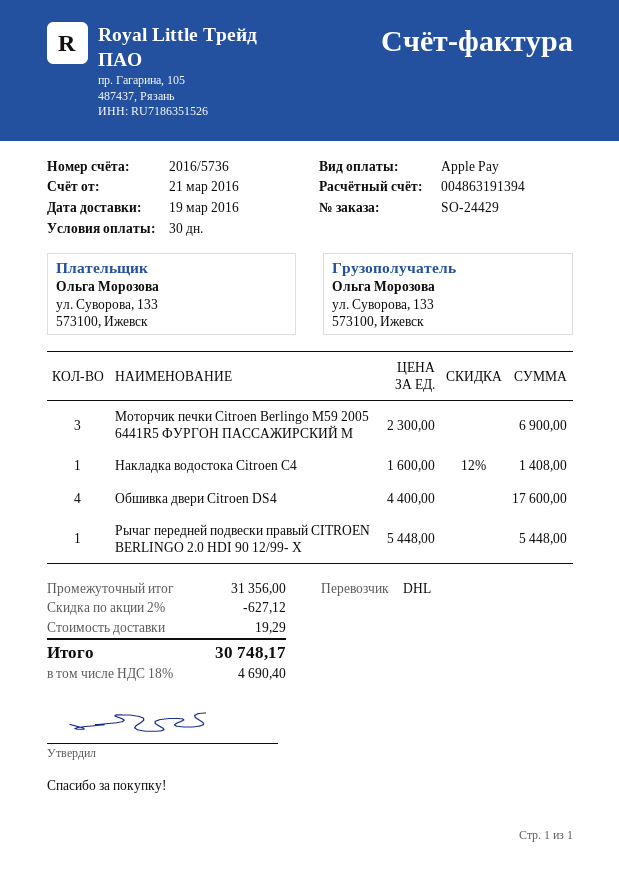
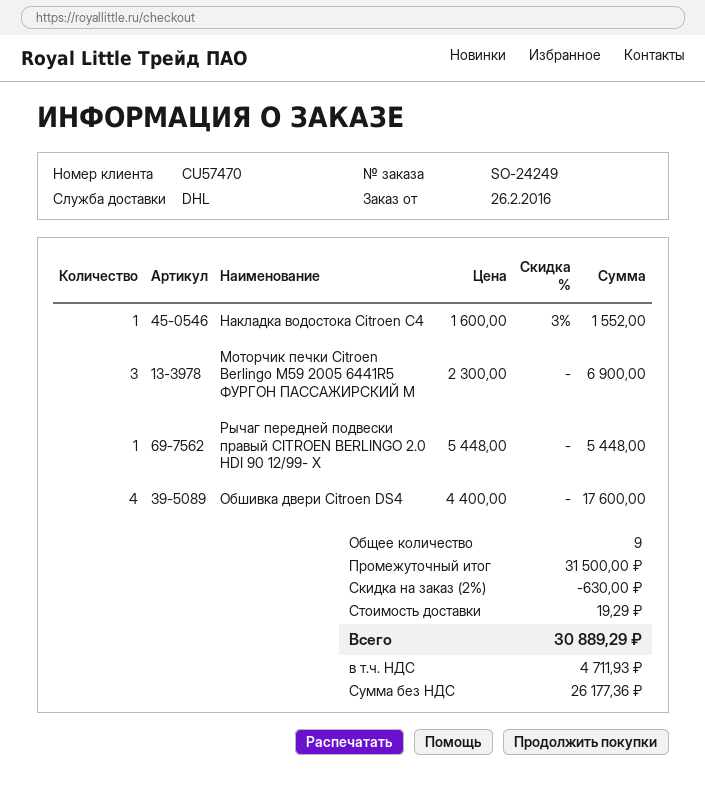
order number: SO-24429 -> SO-24249
Накладка водостока Citroen C4: 1 x 1600.00 - 12% = 1408.00 -> 1 x 1600.00 - 3% = 1552.00
subtotal: 31356.00 -> 31500.00
discount: 2% = 627.12 -> 2% = 630.00
tax: 4690.40 -> 4711.93
total: 30748.17 -> 30889.29

